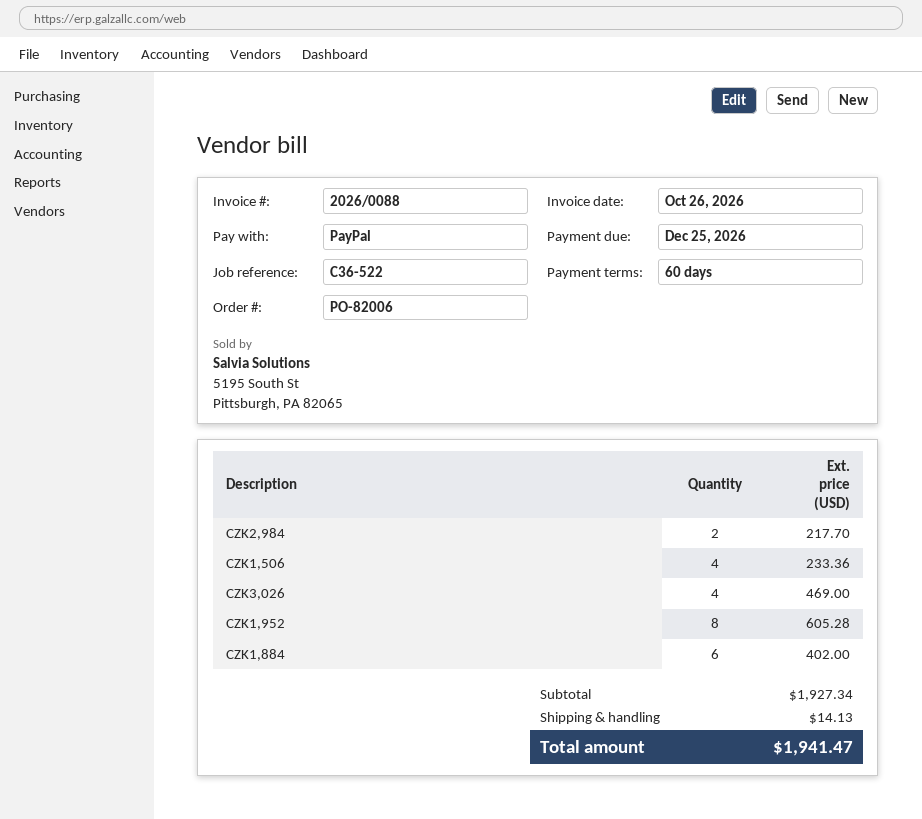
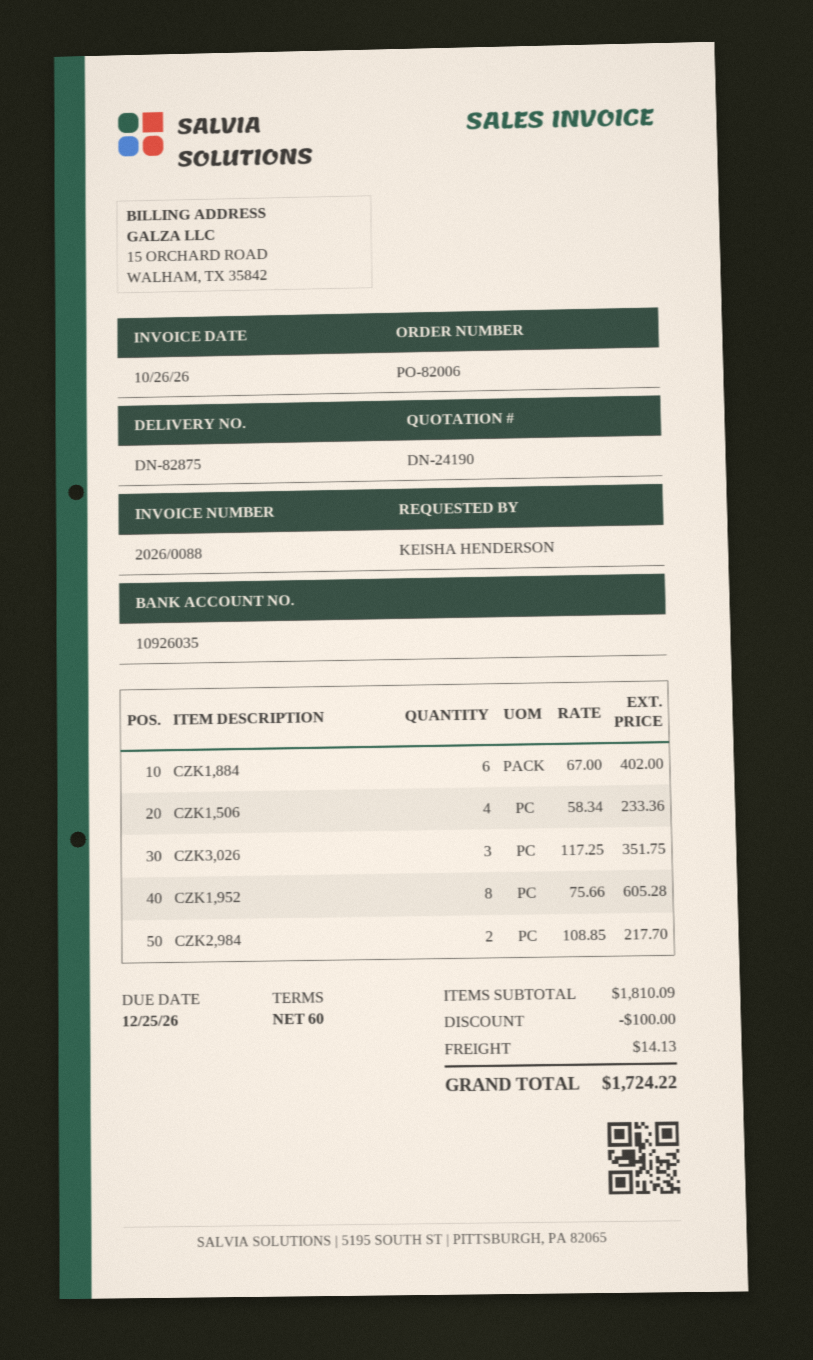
CZK3,026: 4 for 469.00 -> 3 for 351.75
subtotal: 1927.34 -> 1810.09
discount: none -> 100.00
total: 1941.47 -> 1724.22

